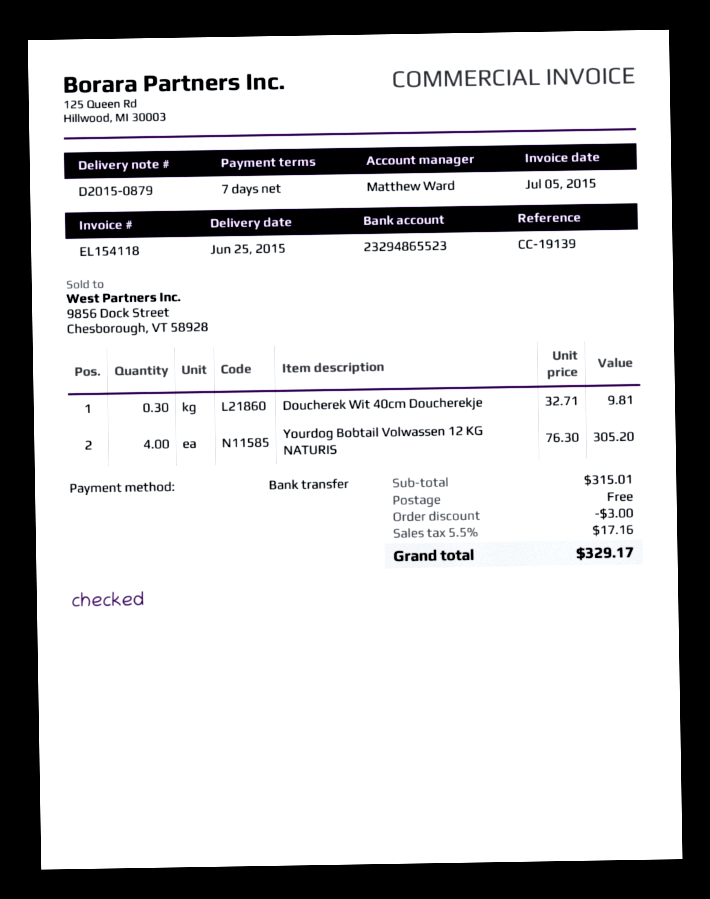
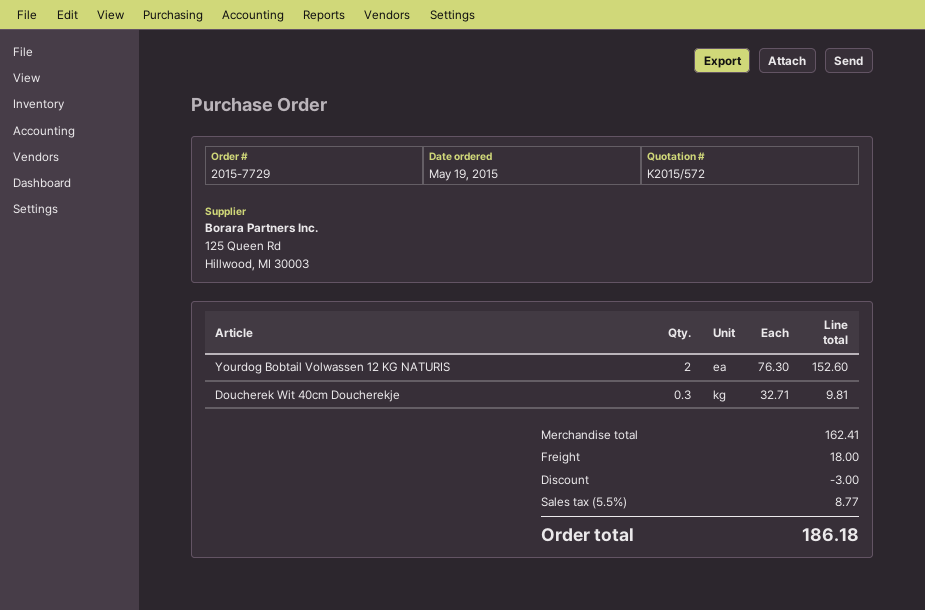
Yourdog Bobtail Volwassen 12 KG NATURIS: 4 x 76.30 = 305.20 -> 2 x 76.30 = 152.60
subtotal: 315.01 -> 162.41
shipping: 0.00 -> 18.00
tax: 5.5% = 17.16 -> 5.5% = 8.77
total: 329.17 -> 186.18

